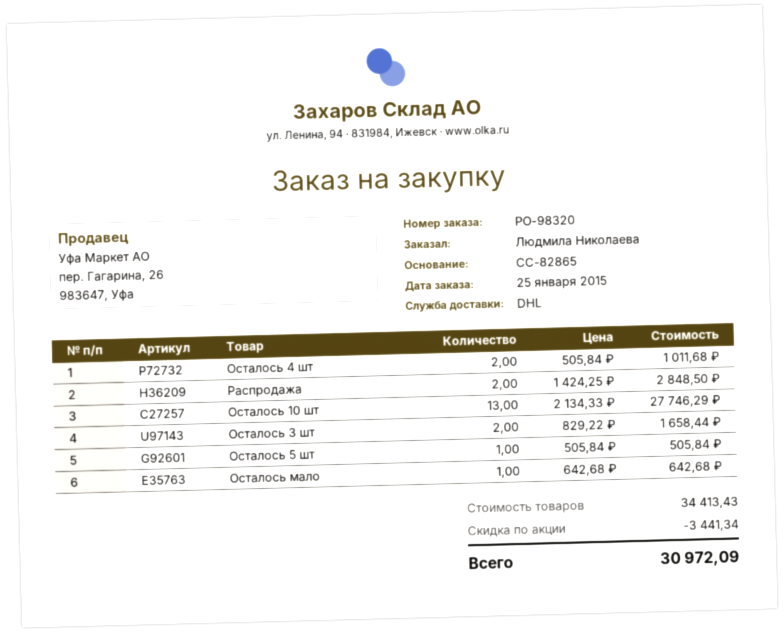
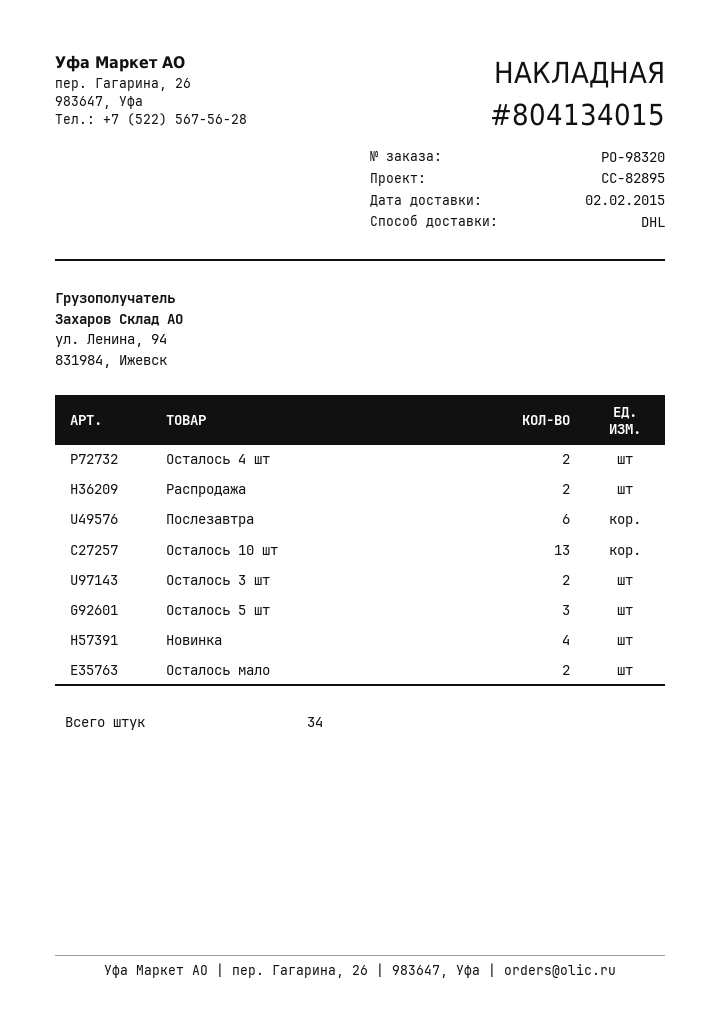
reference: CC-82865 -> CC-82895
Осталось 5 шт: 1 -> 3
Осталось мало: 1 -> 2
Послезавтра: none -> 6
Новинка: none -> 4

